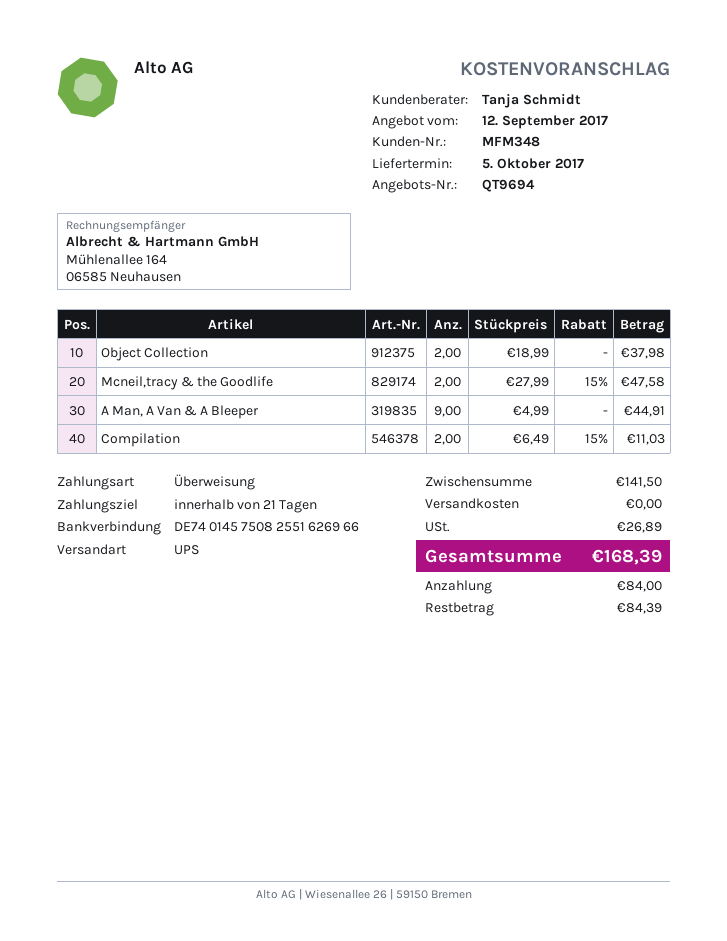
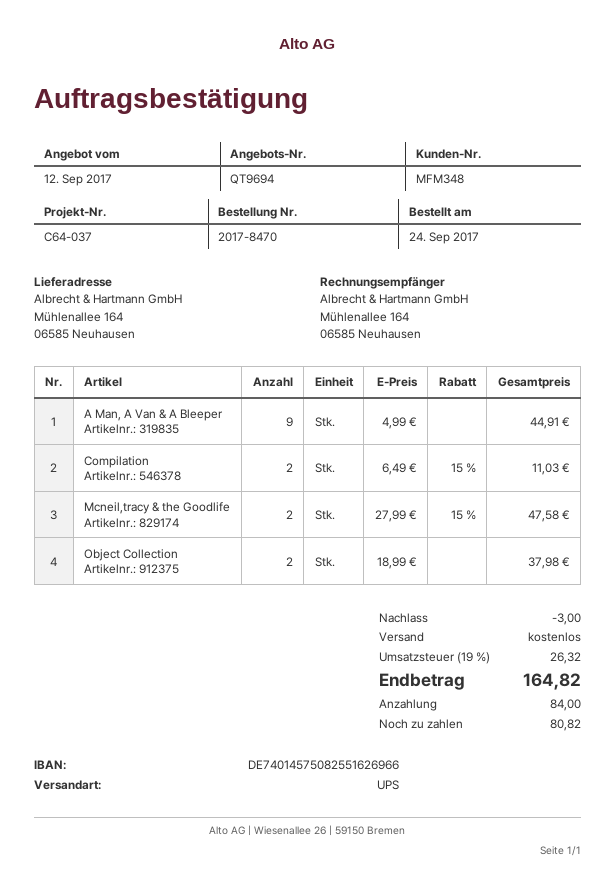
discount: none -> 3.00
tax: 26.89 -> 26.32
total: 168.39 -> 164.82
balance: 84.39 -> 80.82

